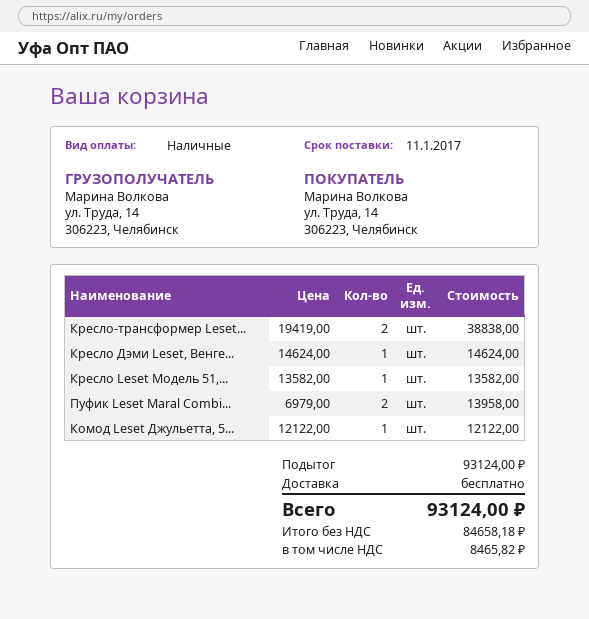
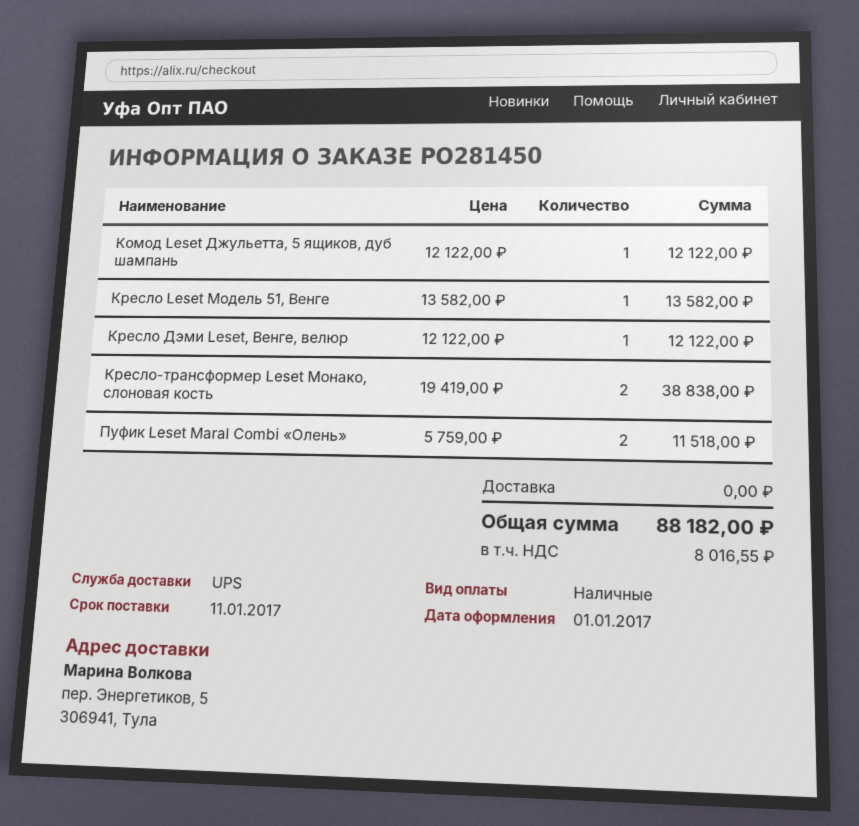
ship to: ул. Труда, 14, 306223, Челябинск -> пер. Энергетиков, 5, 306941, Тула
Кресло Дэми Leset, Венге...: 1 x 14624.00 = 14624.00 -> 1 x 12122.00 = 12122.00
Пуфик Leset Maral Combi...: 2 x 6979.00 = 13958.00 -> 2 x 5759.00 = 11518.00
tax: 8465.82 -> 8016.55
total: 93124.00 -> 88182.00

